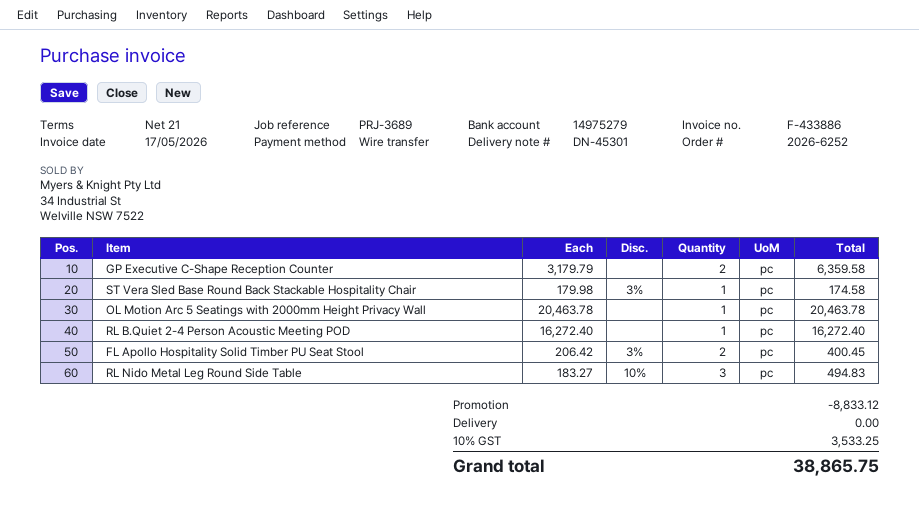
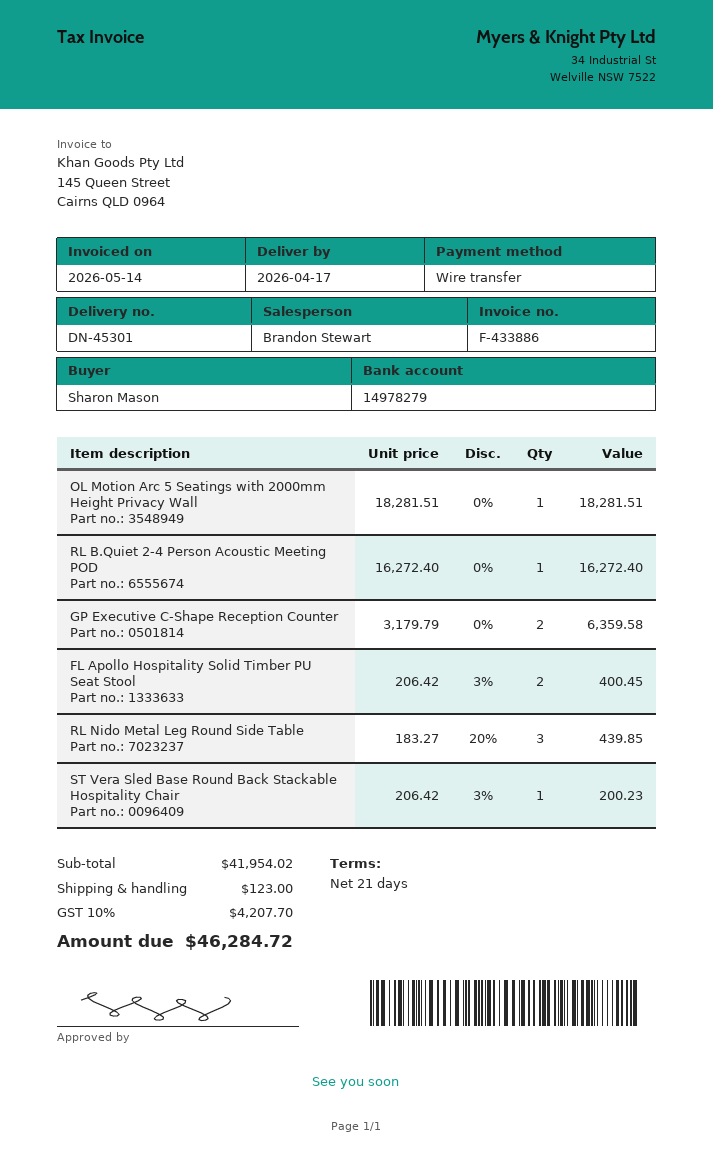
invoice date: 2026-05-17 -> 2026-05-14
bank account: 14975279 -> 14978279
ST Vera Sled Base Round Back Stackable Hospitality Chair: 1 x 179.98 - 3% = 174.58 -> 1 x 206.42 - 3% = 200.23
OL Motion Arc 5 Seatings with 2000mm Height Privacy Wall: 1 x 20463.78 = 20463.78 -> 1 x 18281.51 = 18281.51
RL Nido Metal Leg Round Side Table: 3 x 183.27 - 10% = 494.83 -> 3 x 183.27 - 20% = 439.85
discount: 8833.12 -> none
shipping: 0.00 -> 123.00
tax: 10% = 3533.25 -> 10% = 4207.70
total: 38865.75 -> 46284.72

